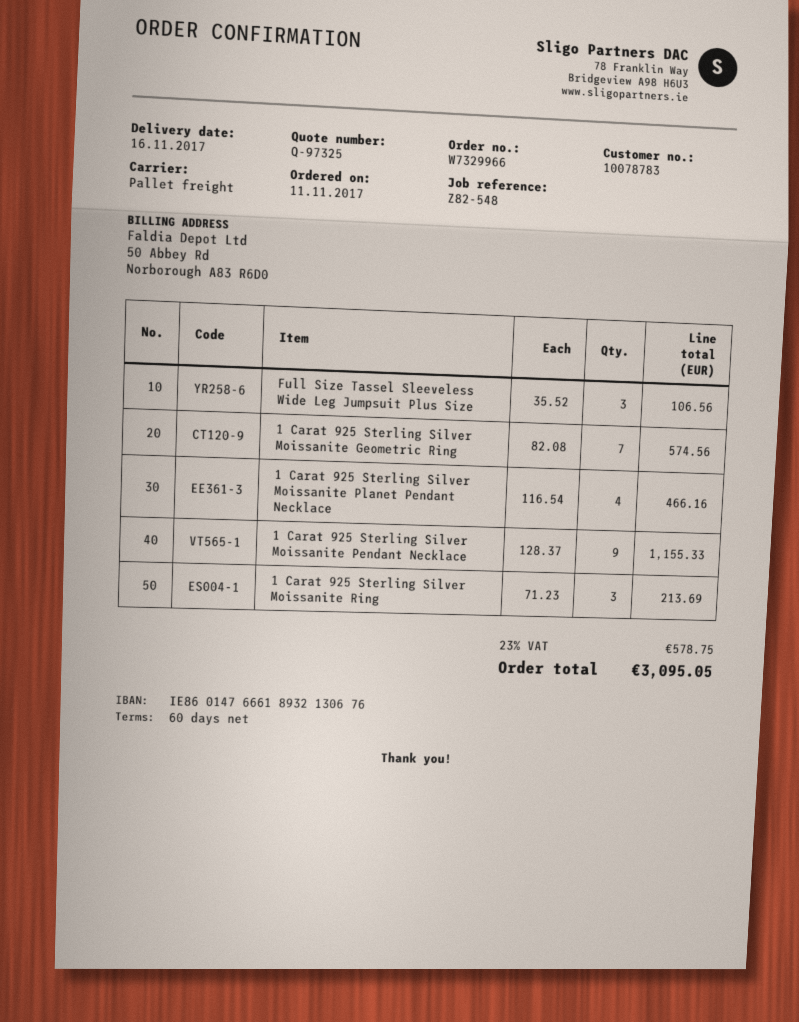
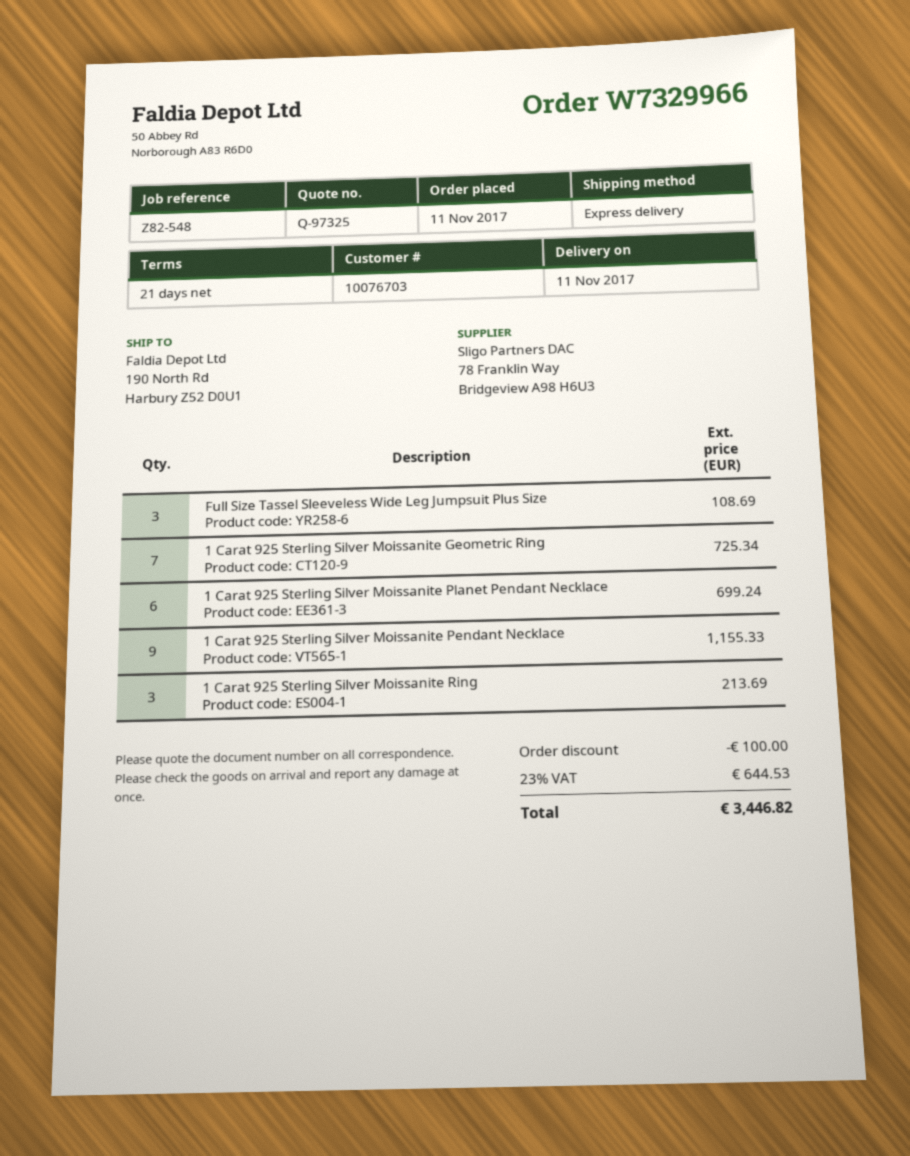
delivery date: 2017-11-16 -> 2017-11-11
payment terms: 60 days -> 21 days
customer number: 10078783 -> 10076703
shipping method: pallet freight -> express
Full Size Tassel Sleeveless Wide Leg Jumpsuit Plus Size: 3 for 106.56 -> 3 for 108.69
1 Carat 925 Sterling Silver Moissanite Geometric Ring: 7 for 574.56 -> 7 for 725.34
1 Carat 925 Sterling Silver Moissanite Planet Pendant Necklace: 4 for 466.16 -> 6 for 699.24
discount: none -> 100.00
tax: 23% = 578.75 -> 23% = 644.53
total: 3095.05 -> 3446.82

